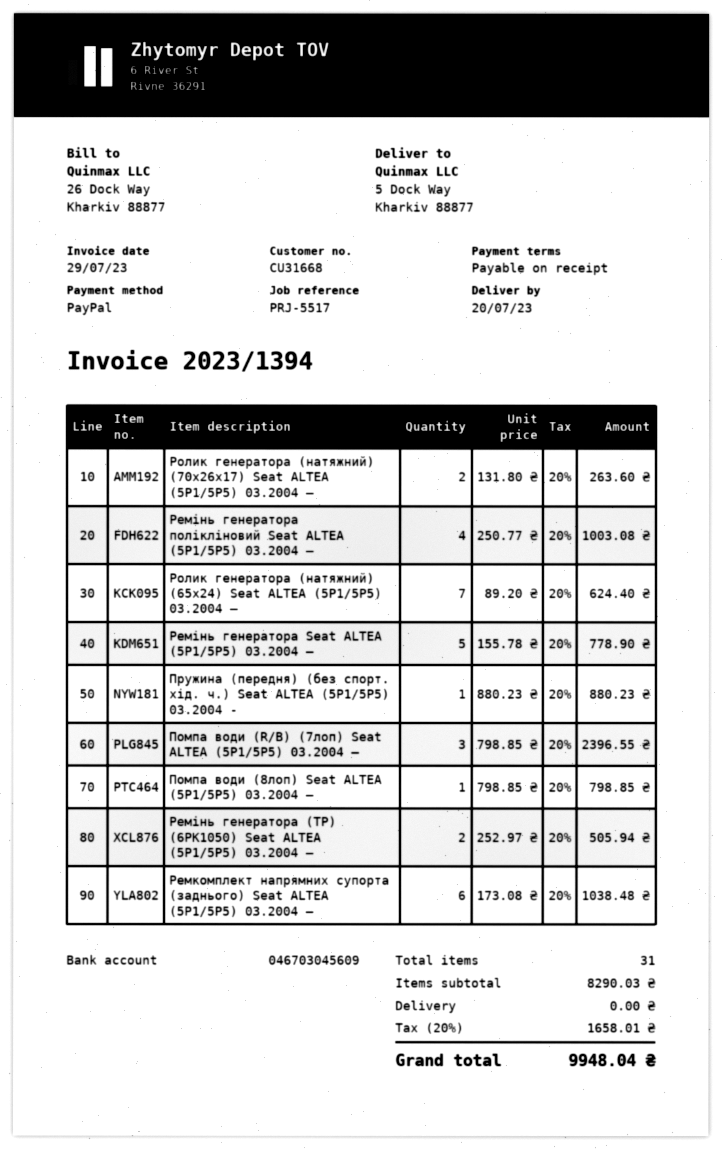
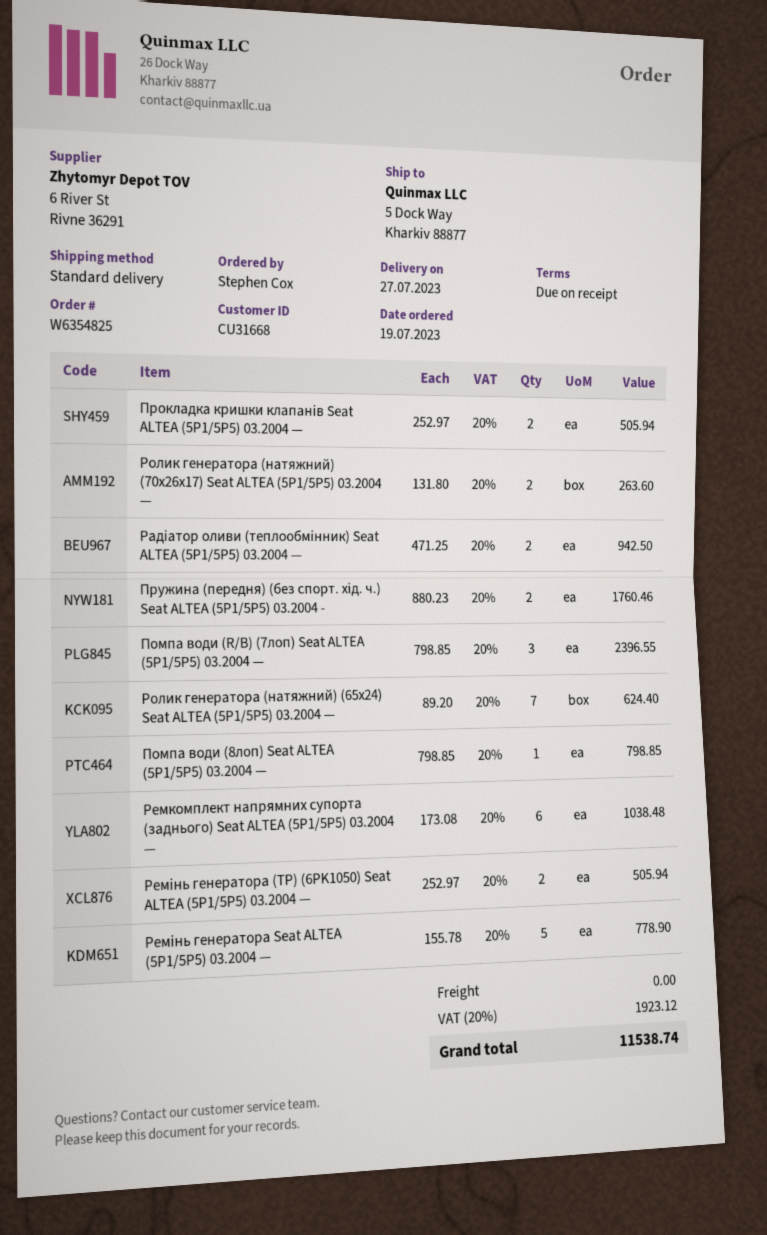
delivery date: 2023-07-20 -> 2023-07-27
Ремінь генератора полікліновий Seat ALTEA (5P1/5P5) 03.2004 —: 4 x 250.77 = 1003.08 -> none
Пружина (передня) (без спорт. хід. ч.) Seat ALTEA (5P1/5P5) 03.2004 -: 1 x 880.23 = 880.23 -> 2 x 880.23 = 1760.46
Прокладка кришки клапанів Seat ALTEA (5P1/5P5) 03.2004 —: none -> 2 x 252.97 = 505.94
Радіатор оливи (теплообмінник) Seat ALTEA (5P1/5P5) 03.2004 —: none -> 2 x 471.25 = 942.50
tax: 20% = 1658.01 -> 20% = 1923.12
total: 9948.04 -> 11538.74

